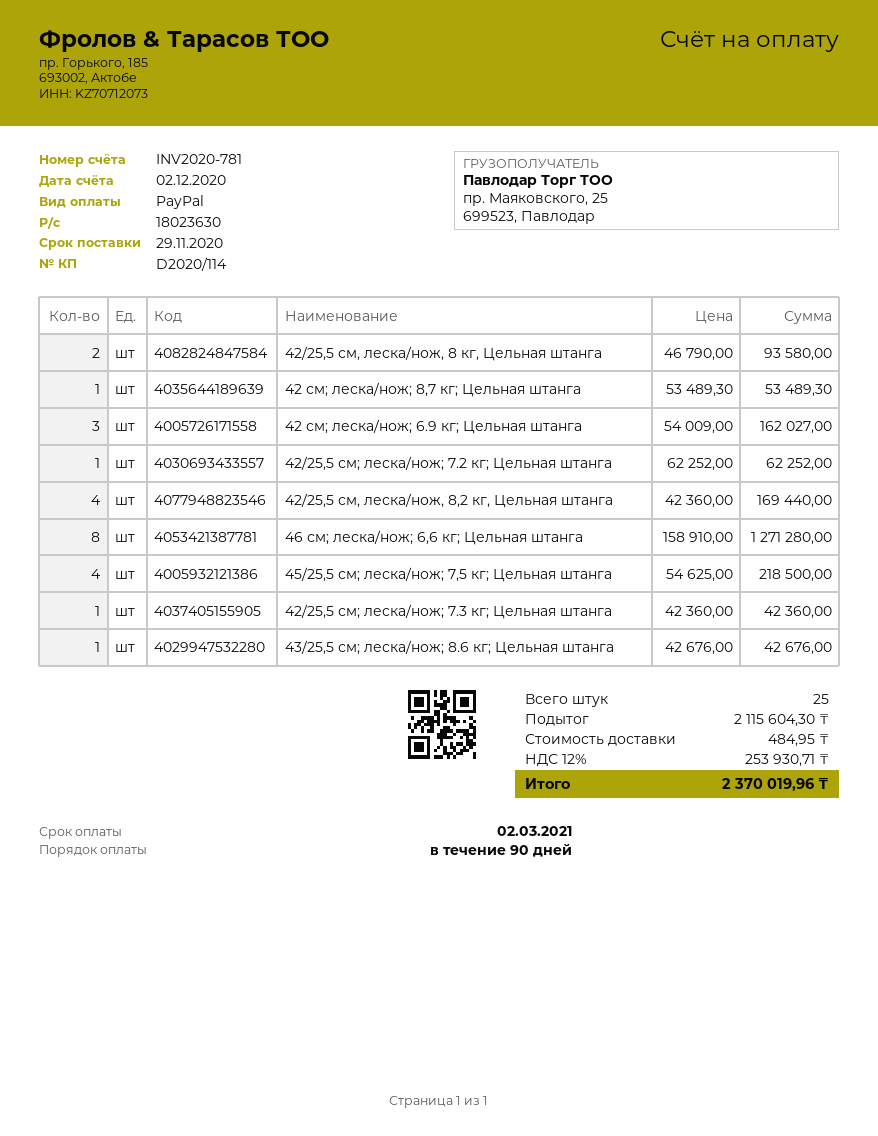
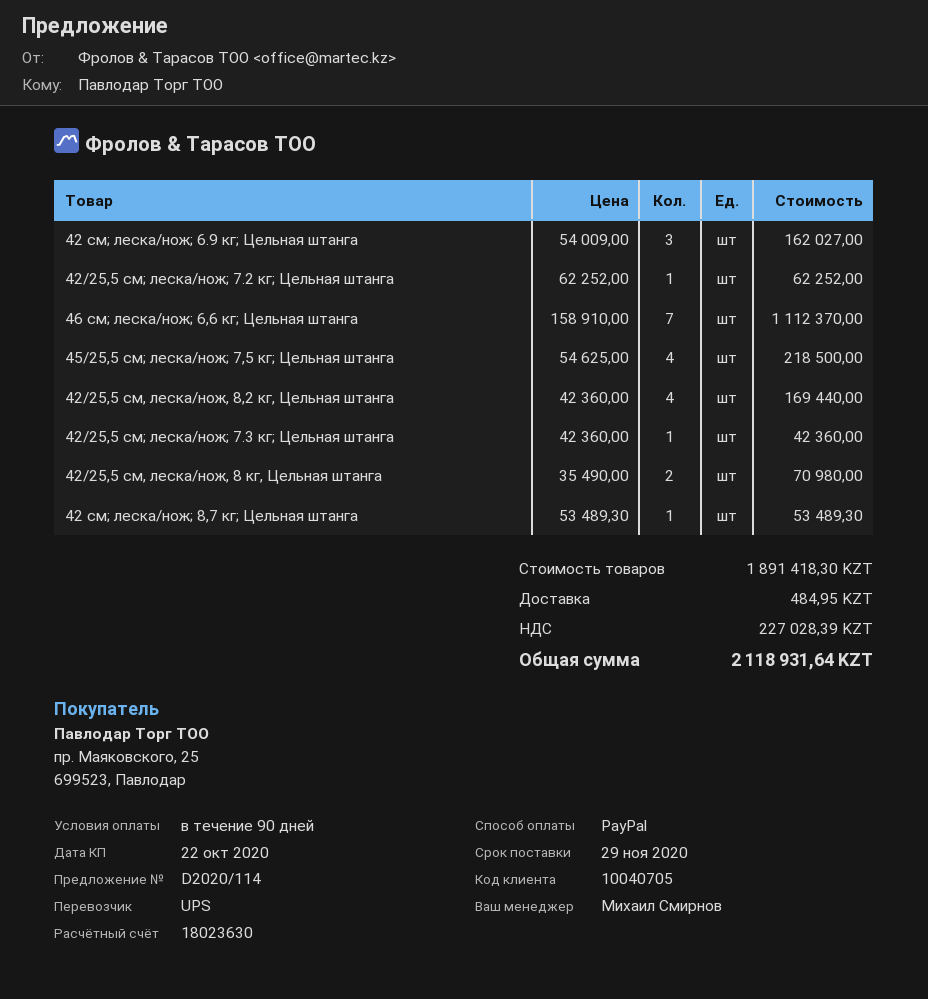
42/25,5 см, леска/нож, 8 кг, Цельная штанга: 2 x 46790.00 = 93580.00 -> 2 x 35490.00 = 70980.00
46 см; леска/нож; 6,6 кг; Цельная штанга: 8 x 158910.00 = 1271280.00 -> 7 x 158910.00 = 1112370.00
43/25,5 см; леска/нож; 8.6 кг; Цельная штанга: 1 x 42676.00 = 42676.00 -> none
subtotal: 2115604.30 -> 1891418.30
tax: 253930.71 -> 227028.39
total: 2370019.96 -> 2118931.64

